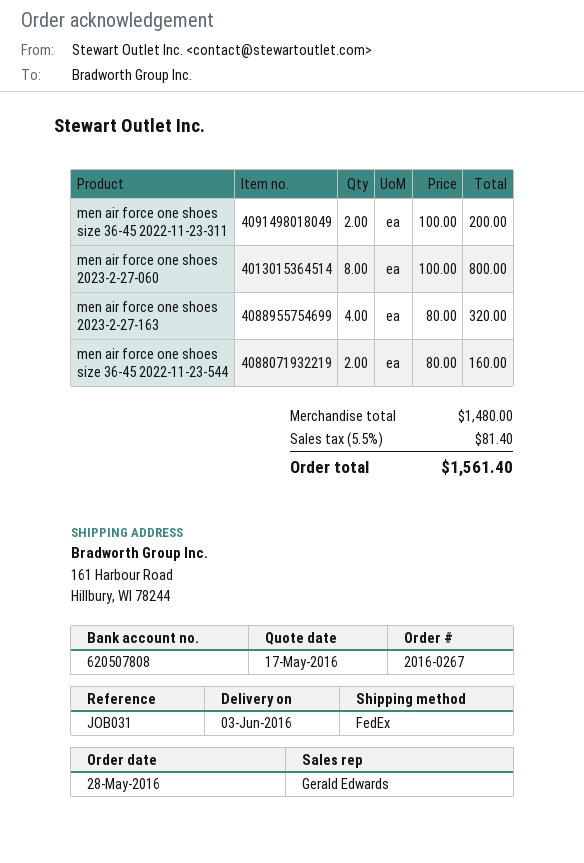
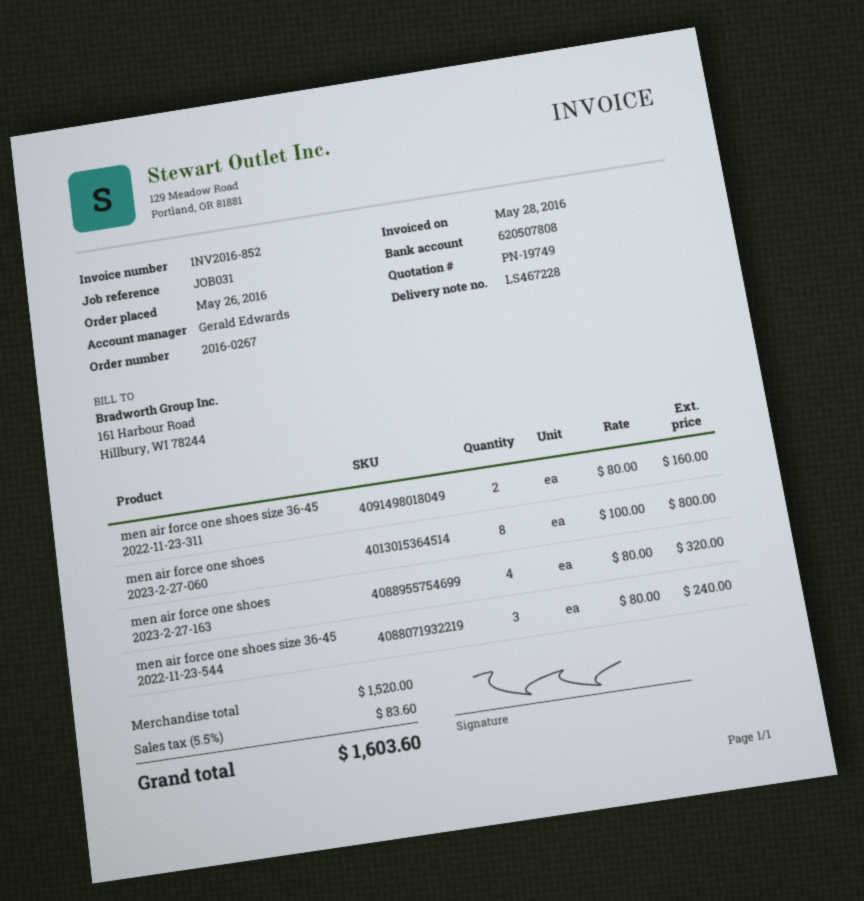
order date: 2016-05-28 -> 2016-05-26
men air force one shoes size 36-45 2022-11-23-311: 2 x 100.00 = 200.00 -> 2 x 80.00 = 160.00
men air force one shoes size 36-45 2022-11-23-544: 2 x 80.00 = 160.00 -> 3 x 80.00 = 240.00
subtotal: 1480.00 -> 1520.00
tax: 5.5% = 81.40 -> 5.5% = 83.60
total: 1561.40 -> 1603.60

